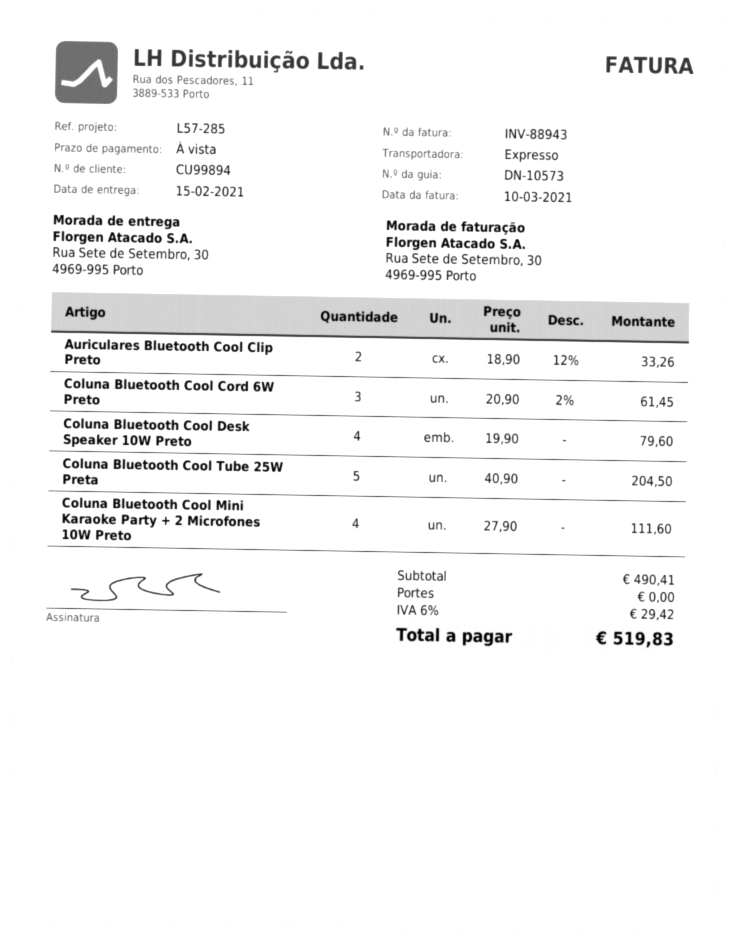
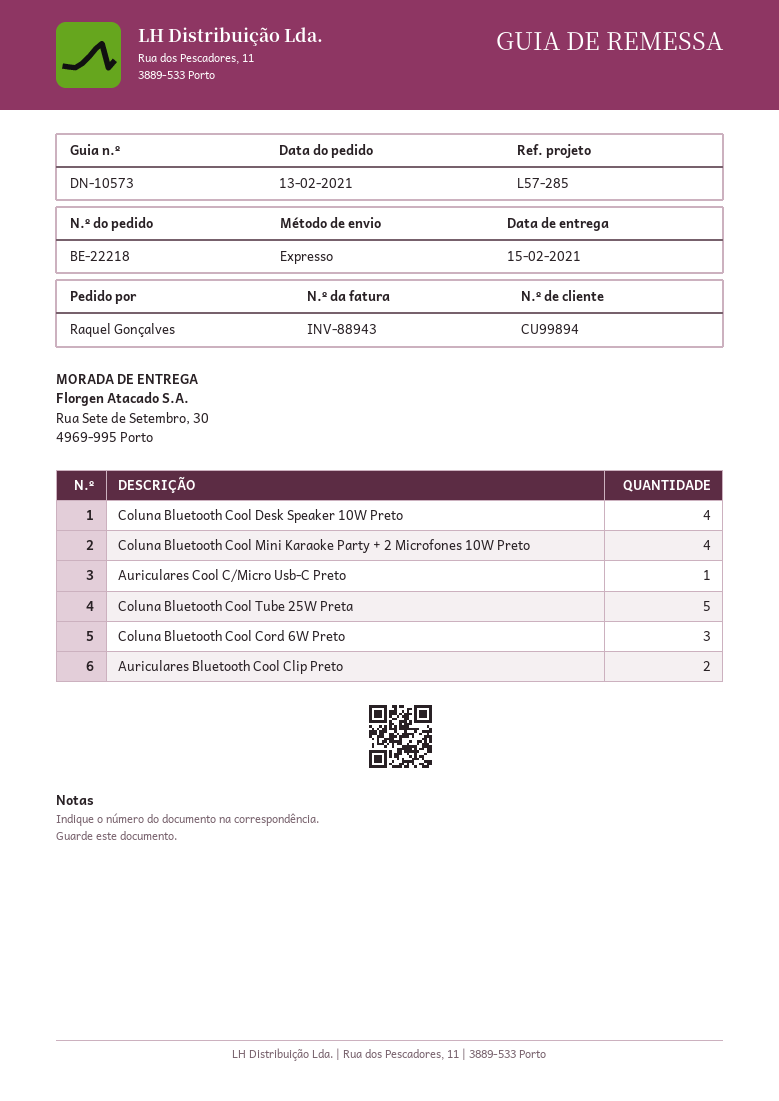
Auriculares Cool C/Micro Usb-C Preto: none -> 1

